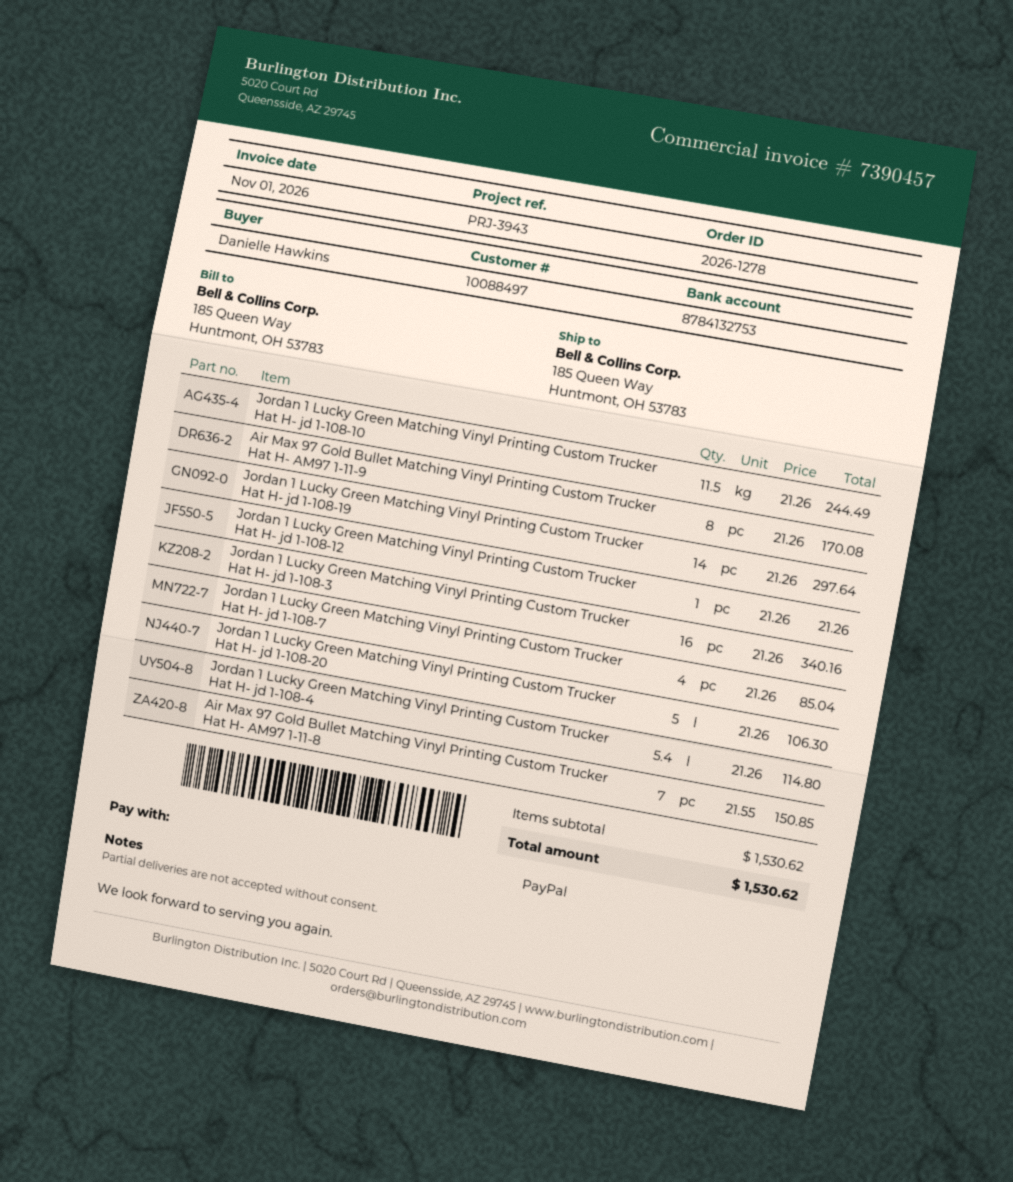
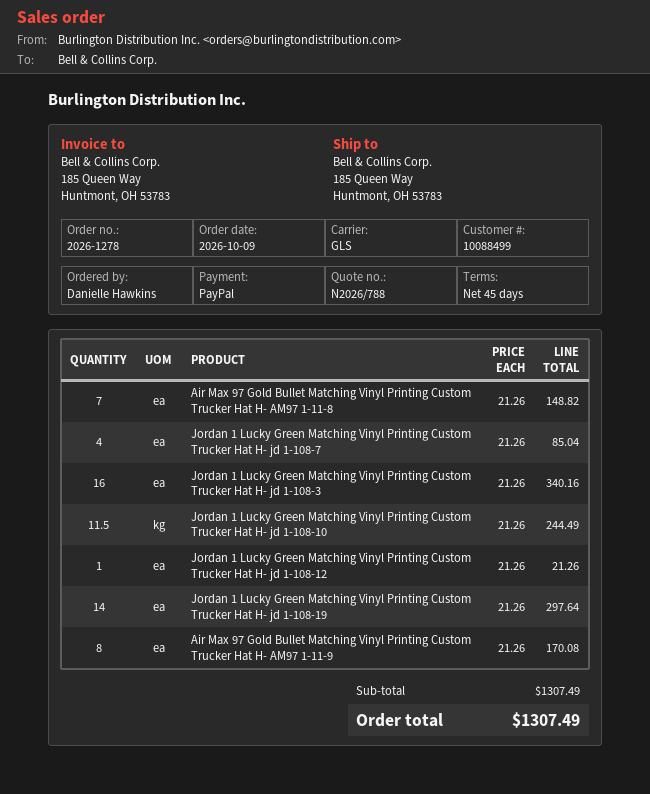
customer number: 10088497 -> 10088499
Jordan 1 Lucky Green Matching Vinyl Printing Custom Trucker Hat H- jd 1-108-20: 5 x 21.26 = 106.30 -> none
Jordan 1 Lucky Green Matching Vinyl Printing Custom Trucker Hat H- jd 1-108-4: 5.4 x 21.26 = 114.80 -> none
Air Max 97 Gold Bullet Matching Vinyl Printing Custom Trucker Hat H- AM97 1-11-8: 7 x 21.55 = 150.85 -> 7 x 21.26 = 148.82
subtotal: 1530.62 -> 1307.49
total: 1530.62 -> 1307.49

